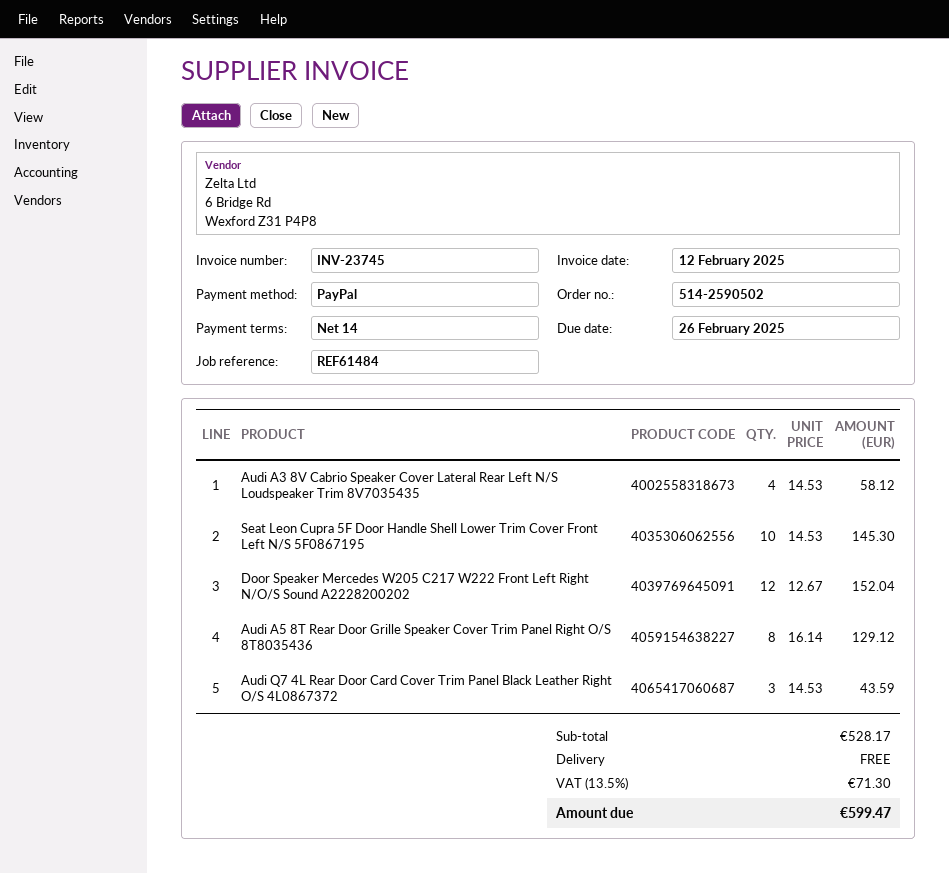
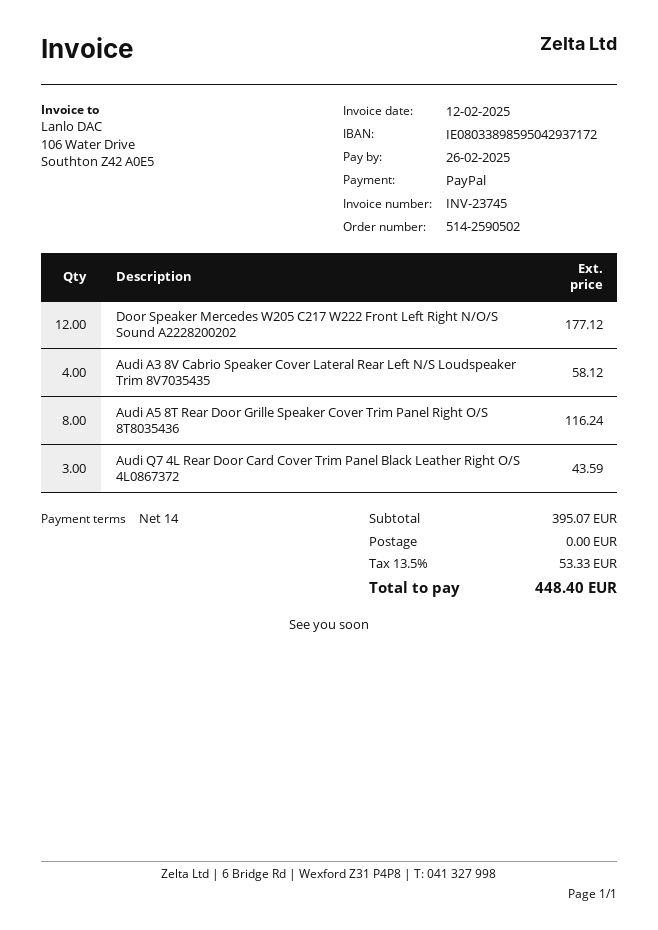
Seat Leon Cupra 5F Door Handle Shell Lower Trim Cover Front Left N/S 5F0867195: 10 for 145.30 -> none
Door Speaker Mercedes W205 C217 W222 Front Left Right N/O/S Sound A2228200202: 12 for 152.04 -> 12 for 177.12
Audi A5 8T Rear Door Grille Speaker Cover Trim Panel Right O/S 8T8035436: 8 for 129.12 -> 8 for 116.24
subtotal: 528.17 -> 395.07
tax: 13.5% = 71.30 -> 13.5% = 53.33
total: 599.47 -> 448.40

